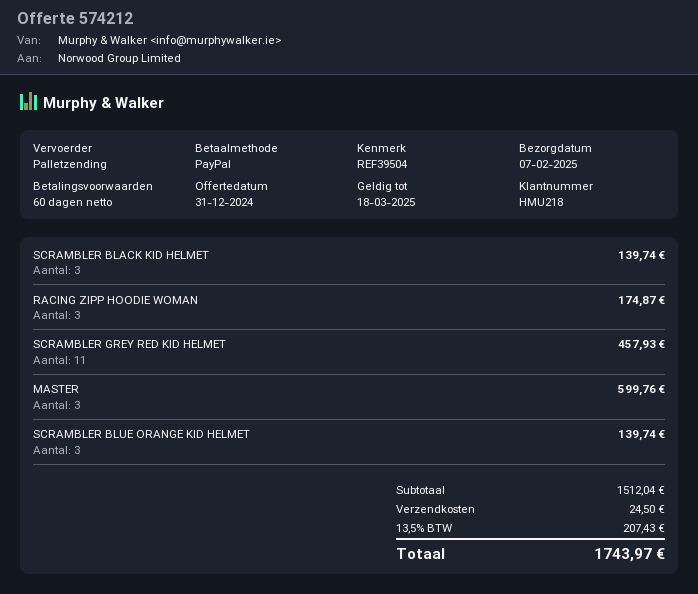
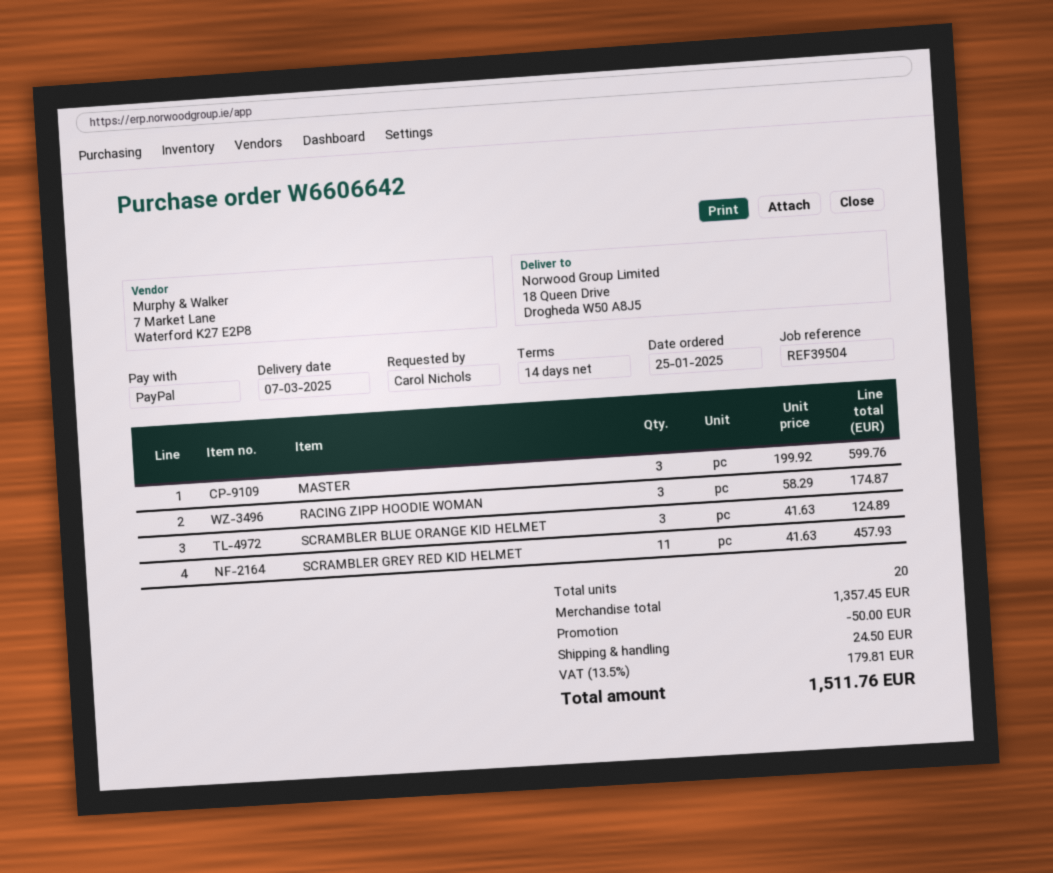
delivery date: 2025-02-07 -> 2025-03-07
payment terms: 60 days -> 14 days
SCRAMBLER BLACK KID HELMET: 3 for 139.74 -> none
SCRAMBLER BLUE ORANGE KID HELMET: 3 for 139.74 -> 3 for 124.89
subtotal: 1512.04 -> 1357.45
discount: none -> 50.00
tax: 13.5% = 207.43 -> 13.5% = 179.81
total: 1743.97 -> 1511.76

